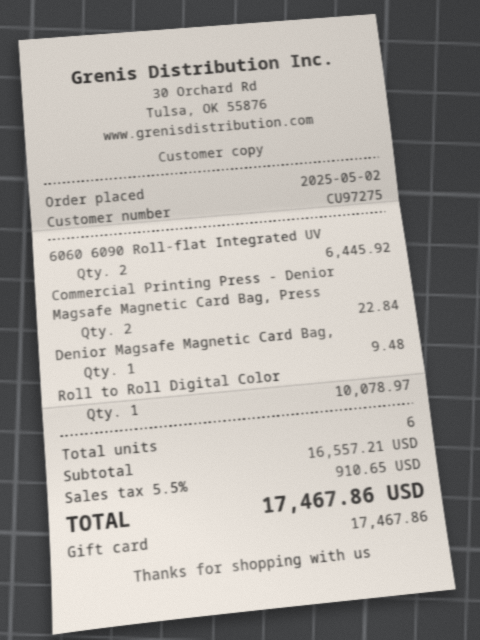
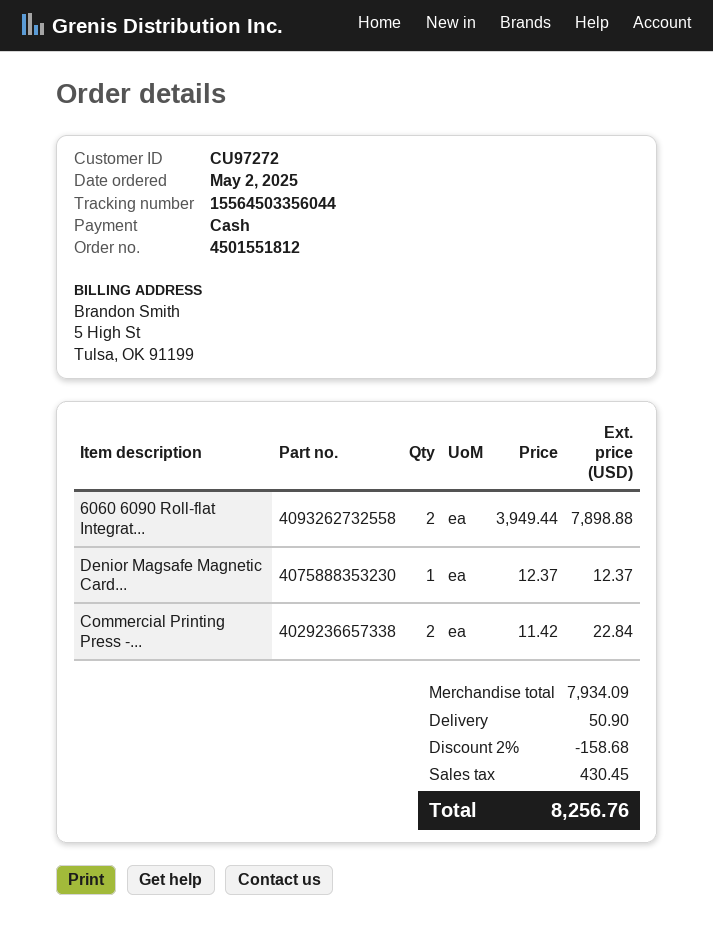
customer number: CU97275 -> CU97272
payment method: gift card -> cash
6060 6090 Roll-flat Integrated UV: 2 for 6445.92 -> 2 for 7898.88
Denior Magsafe Magnetic Card Bag,: 1 for 9.48 -> 1 for 12.37
Roll to Roll Digital Color: 1 for 10078.97 -> none
subtotal: 16557.21 -> 7934.09
discount: none -> 2% = 158.68
shipping: none -> 50.90
tax: 910.65 -> 430.45
total: 17467.86 -> 8256.76

